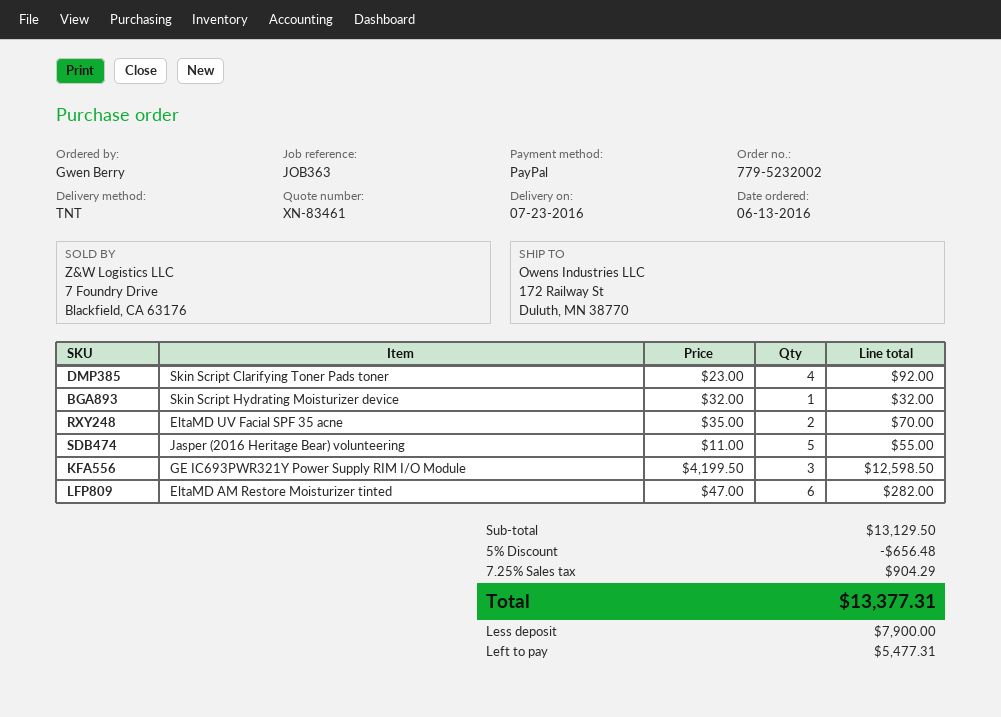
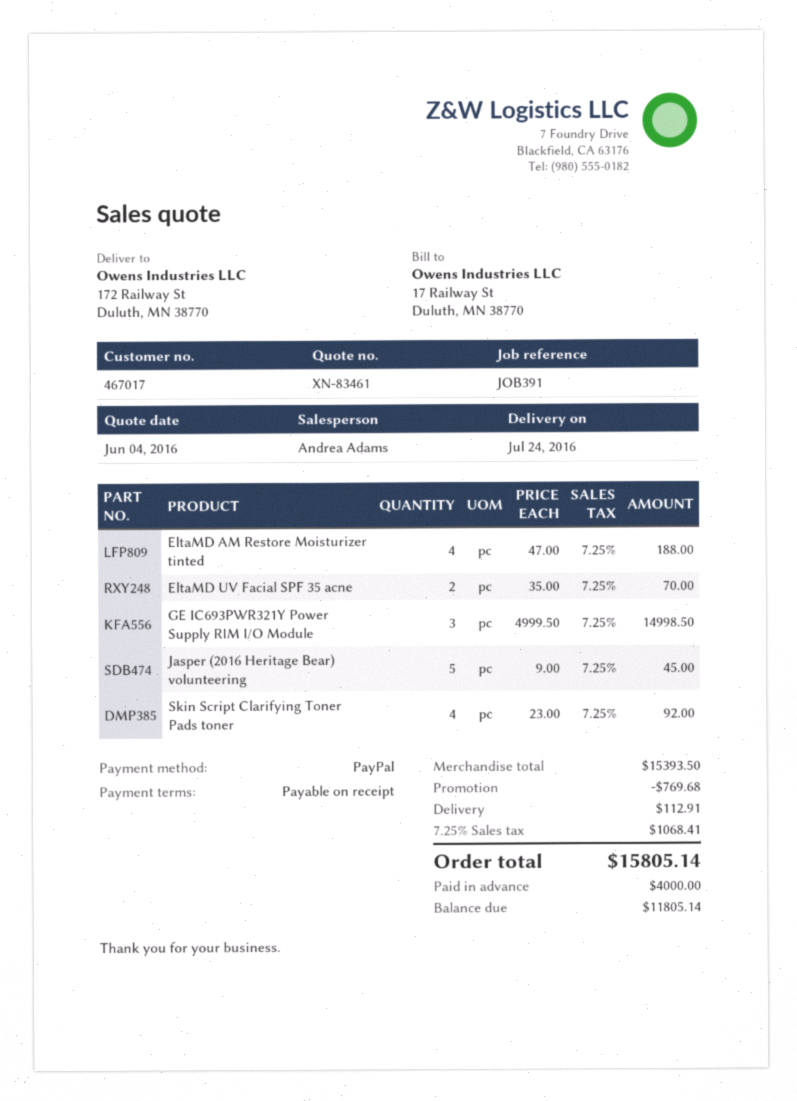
delivery date: 2016-07-23 -> 2016-07-24
reference: JOB363 -> JOB391
Skin Script Hydrating Moisturizer device: 1 x 32.00 = 32.00 -> none
Jasper (2016 Heritage Bear) volunteering: 5 x 11.00 = 55.00 -> 5 x 9.00 = 45.00
GE IC693PWR321Y Power Supply RIM I/O Module: 3 x 4199.50 = 12598.50 -> 3 x 4999.50 = 14998.50
EltaMD AM Restore Moisturizer tinted: 6 x 47.00 = 282.00 -> 4 x 47.00 = 188.00
subtotal: 13129.50 -> 15393.50
discount: 656.48 -> 769.68
shipping: none -> 112.91
tax: 7.25% = 904.29 -> 7.25% = 1068.41
total: 13377.31 -> 15805.14
deposit: 7900.00 -> 4000.00
balance: 5477.31 -> 11805.14

